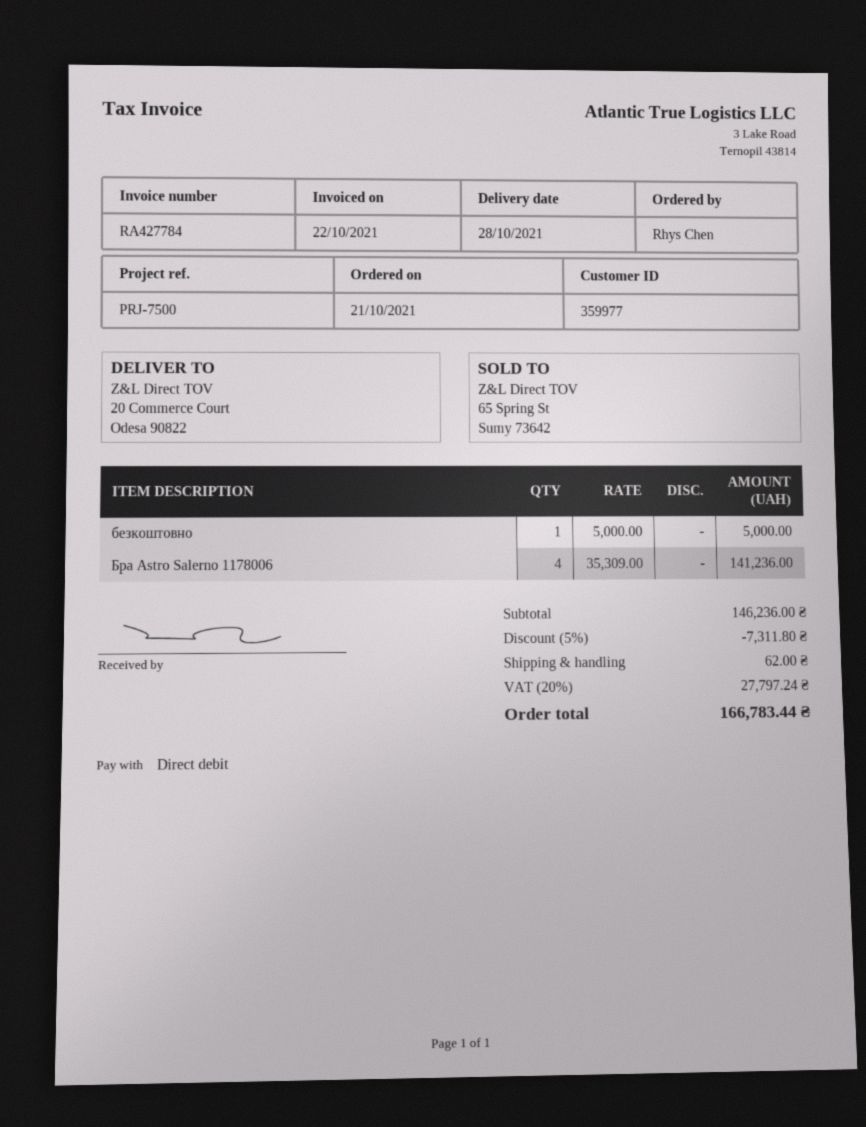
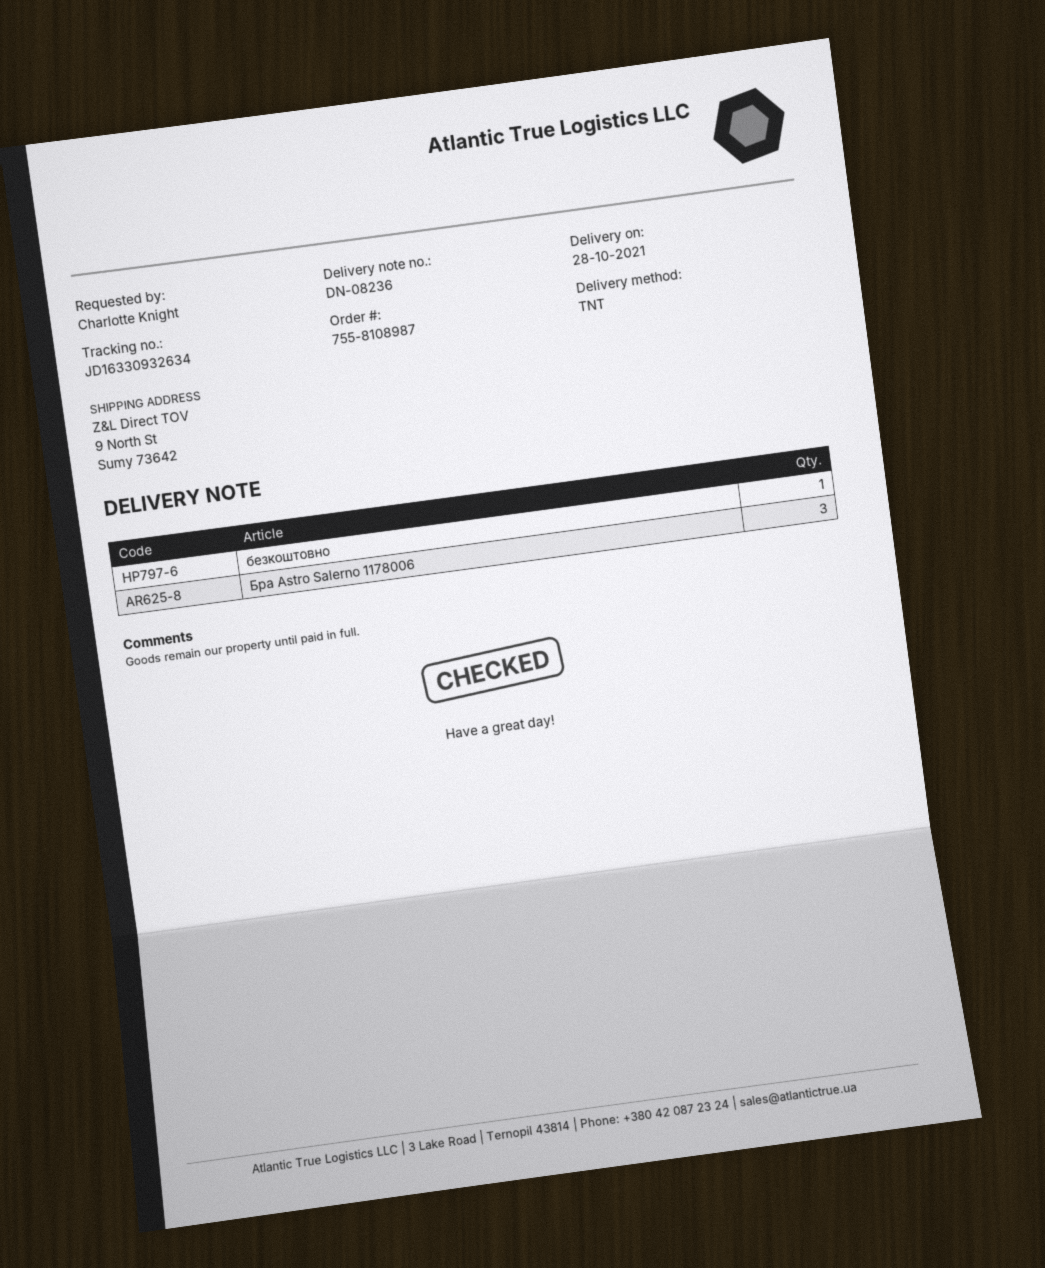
ordered by: Rhys Chen -> Charlotte Knight
ship to: 20 Commerce Court, Odesa 90822 -> 9 North St, Sumy 73642
Бра Astro Salerno 1178006: 4 -> 3

